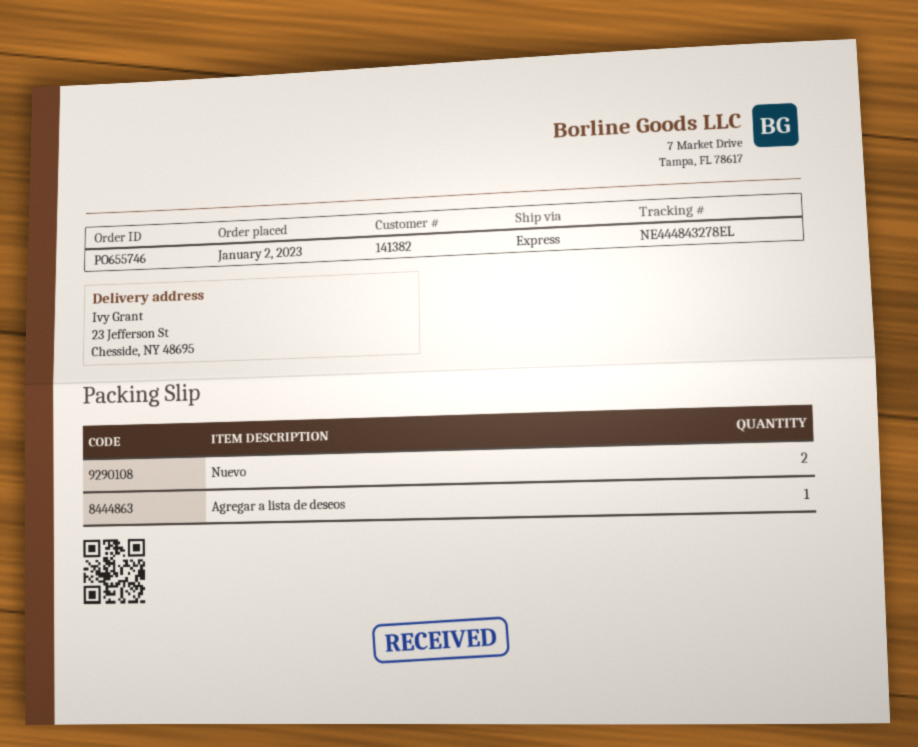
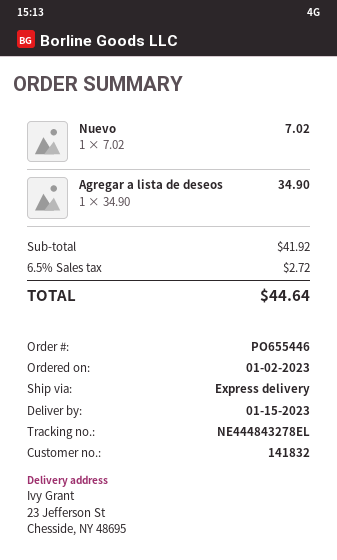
order number: PO655746 -> PO655446
customer number: 141382 -> 141832
Nuevo: 2 -> 1

